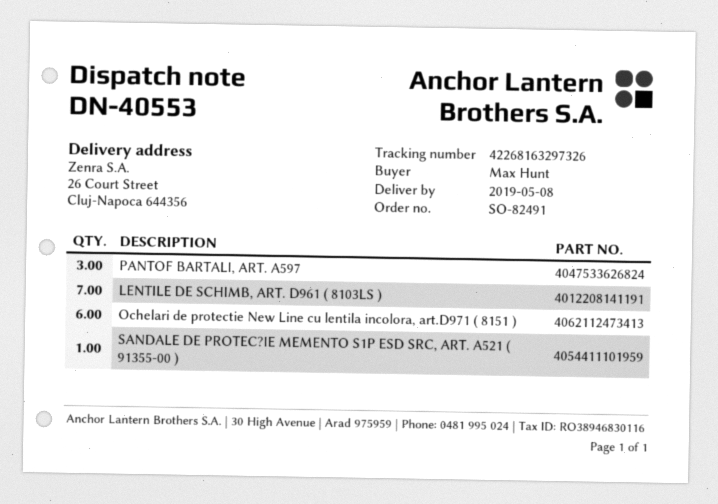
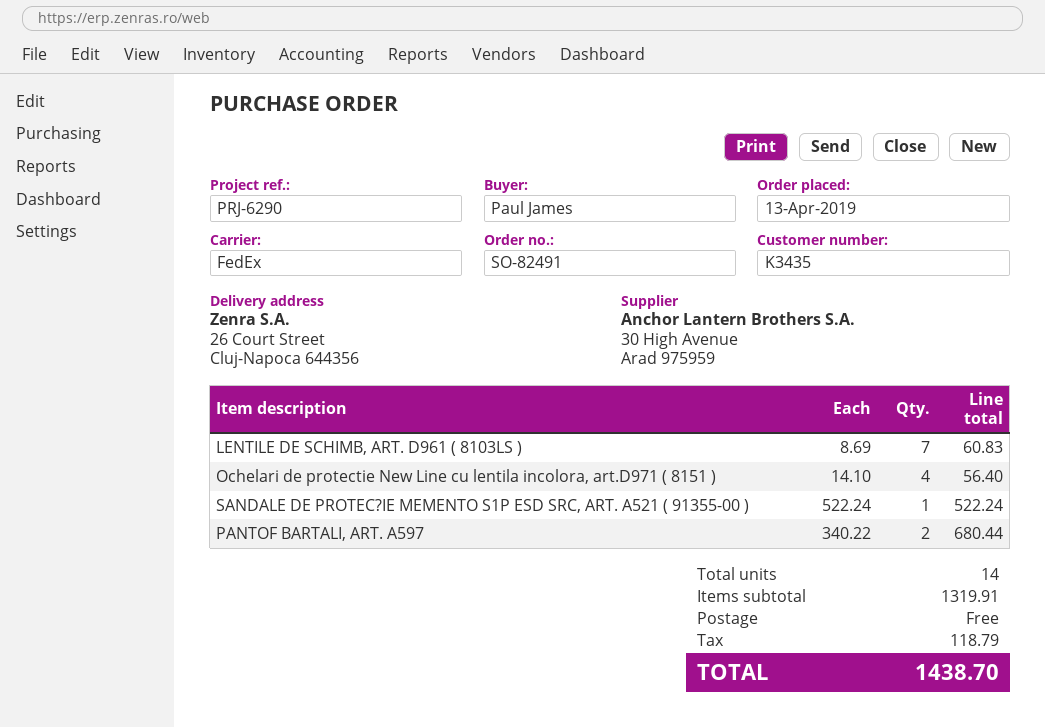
ordered by: Max Hunt -> Paul James
PANTOF BARTALI, ART. A597: 3 -> 2
Ochelari de protectie New Line cu lentila incolora, art.D971 ( 8151 ): 6 -> 4

